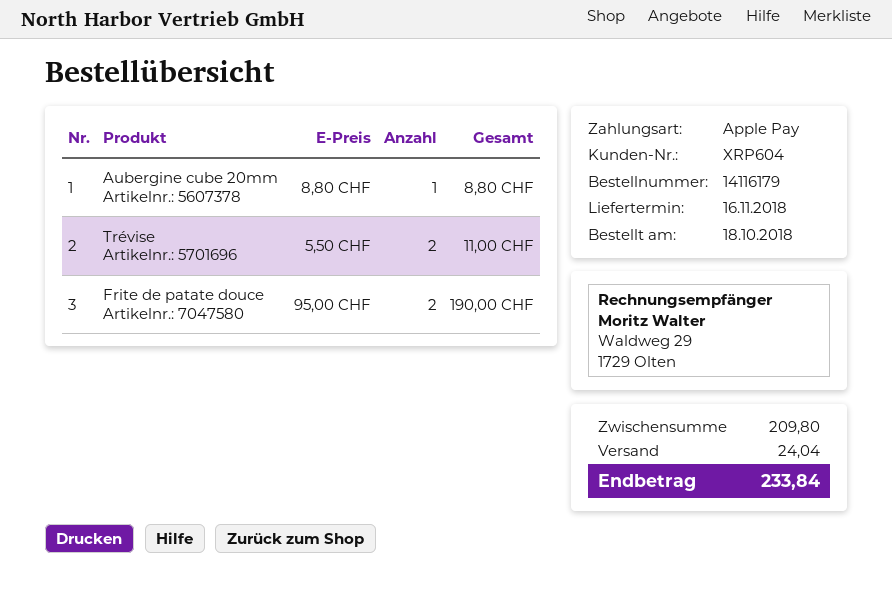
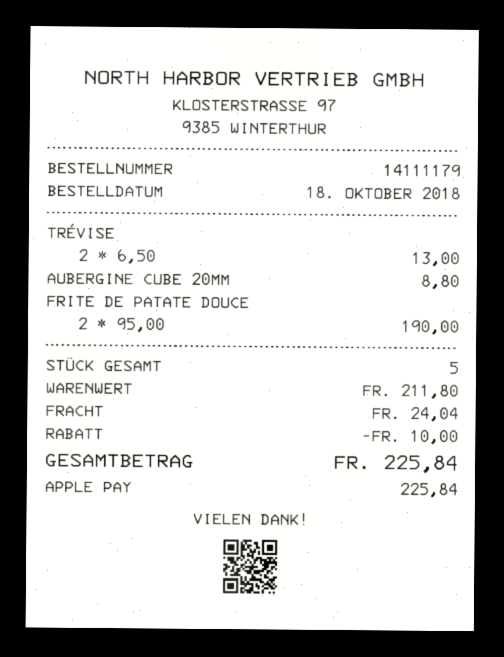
order number: 14116179 -> 14111179
Trévise: 2 x 5.50 = 11.00 -> 2 x 6.50 = 13.00
subtotal: 209.80 -> 211.80
discount: none -> 10.00
total: 233.84 -> 225.84

